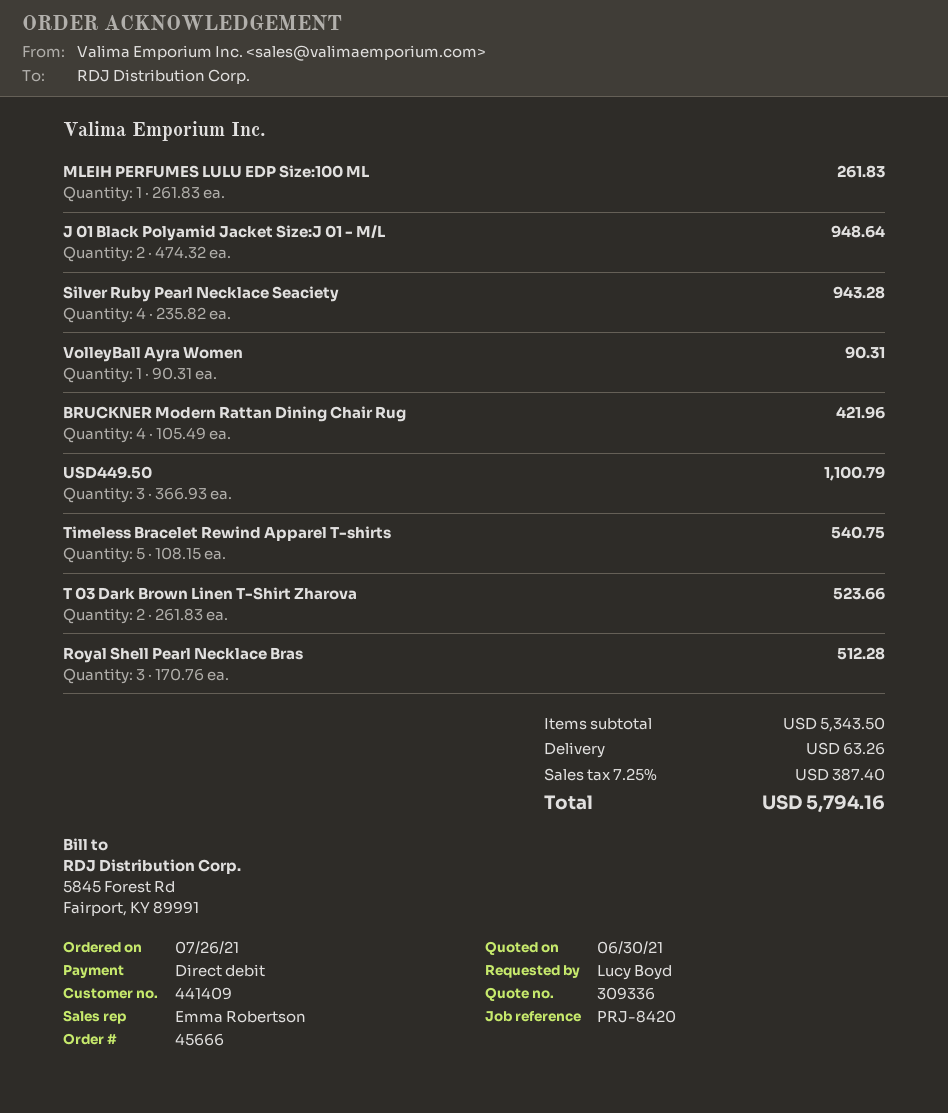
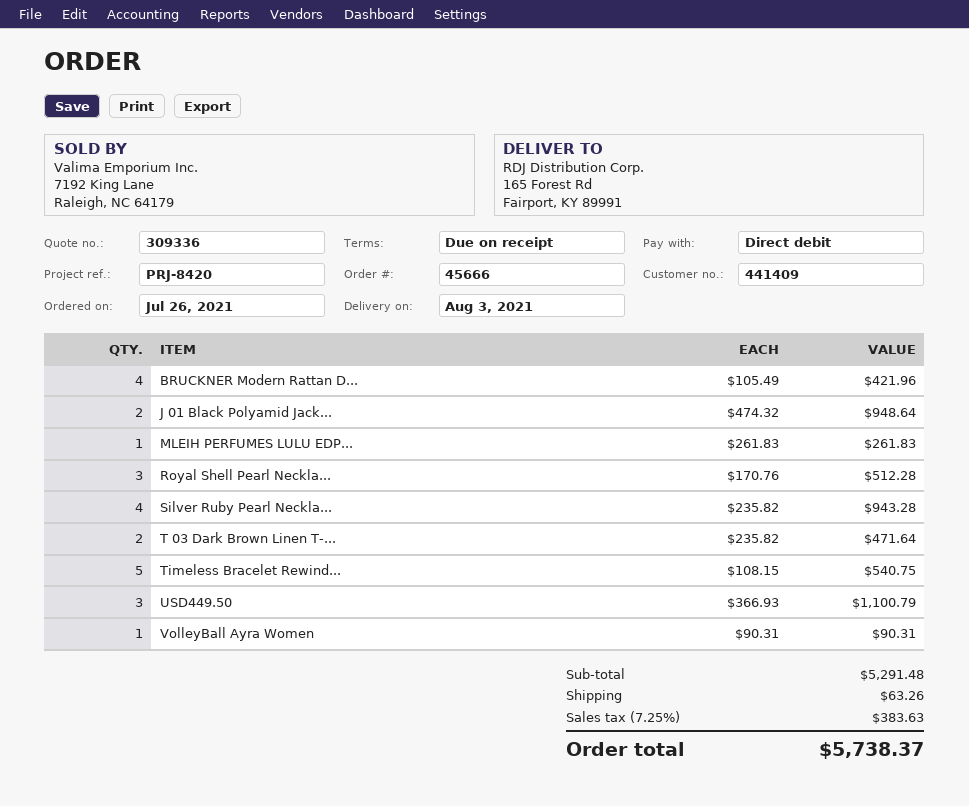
T 03 Dark Brown Linen T-Shirt Zharova: 2 x 261.83 = 523.66 -> 2 x 235.82 = 471.64
subtotal: 5343.50 -> 5291.48
tax: 7.25% = 387.40 -> 7.25% = 383.63
total: 5794.16 -> 5738.37

